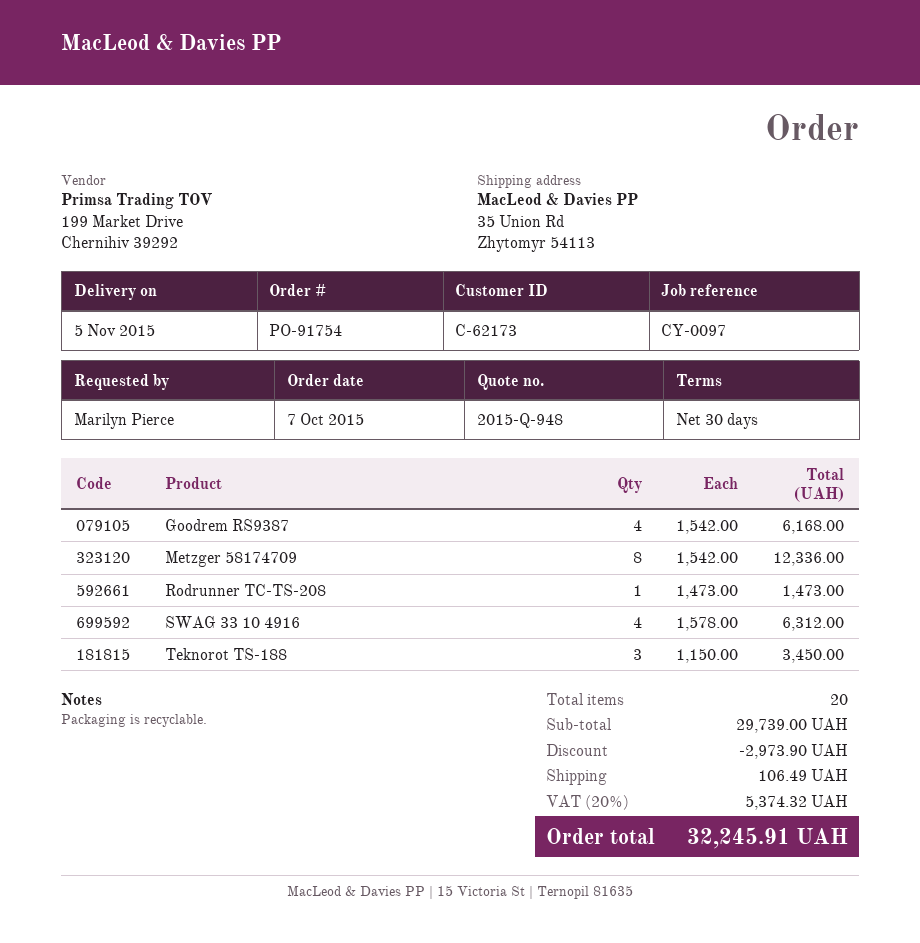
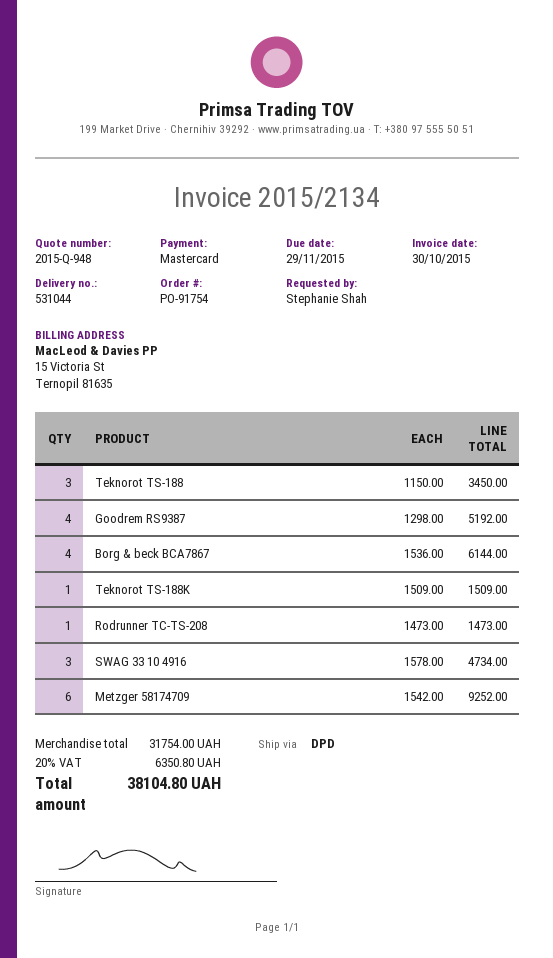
ordered by: Marilyn Pierce -> Stephanie Shah
Goodrem RS9387: 4 x 1542.00 = 6168.00 -> 4 x 1298.00 = 5192.00
Metzger 58174709: 8 x 1542.00 = 12336.00 -> 6 x 1542.00 = 9252.00
SWAG 33 10 4916: 4 x 1578.00 = 6312.00 -> 3 x 1578.00 = 4734.00
Borg & beck BCA7867: none -> 4 x 1536.00 = 6144.00
Teknorot TS-188K: none -> 1 x 1509.00 = 1509.00
subtotal: 29739.00 -> 31754.00
discount: 2973.90 -> none
shipping: 106.49 -> none
tax: 20% = 5374.32 -> 20% = 6350.80
total: 32245.91 -> 38104.80

